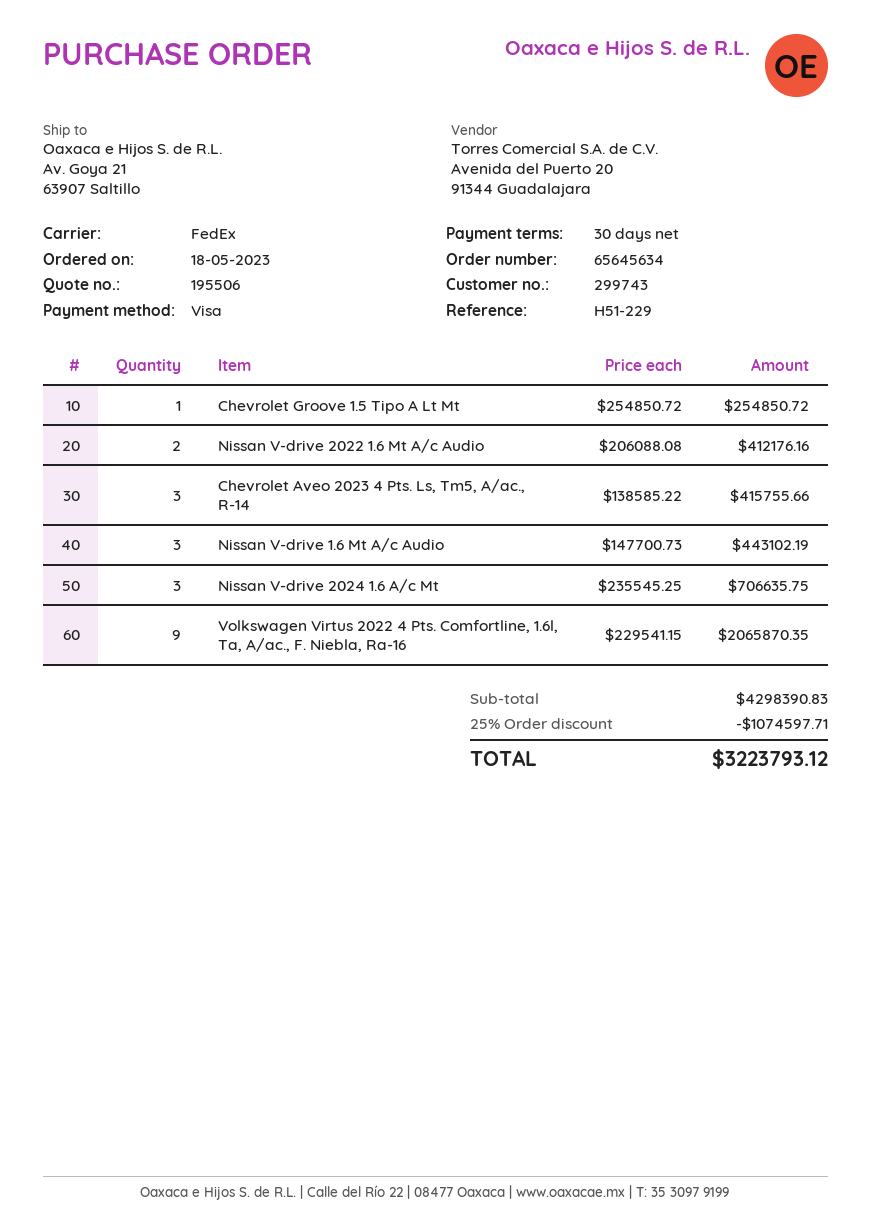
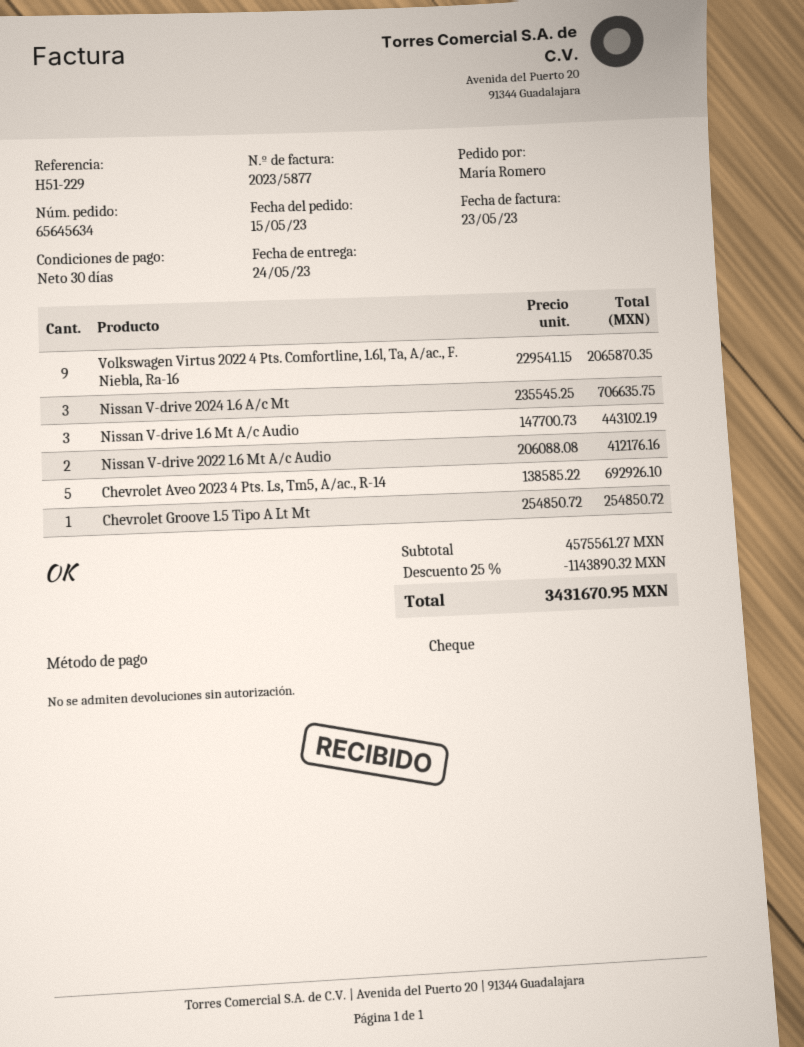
order date: 2023-05-18 -> 2023-05-15
payment method: Visa -> cheque
Chevrolet Aveo 2023 4 Pts. Ls, Tm5, A/ac., R-14: 3 x 138585.22 = 415755.66 -> 5 x 138585.22 = 692926.10
subtotal: 4298390.83 -> 4575561.27
discount: 25% = 1074597.71 -> 25% = 1143890.32
total: 3223793.12 -> 3431670.95

